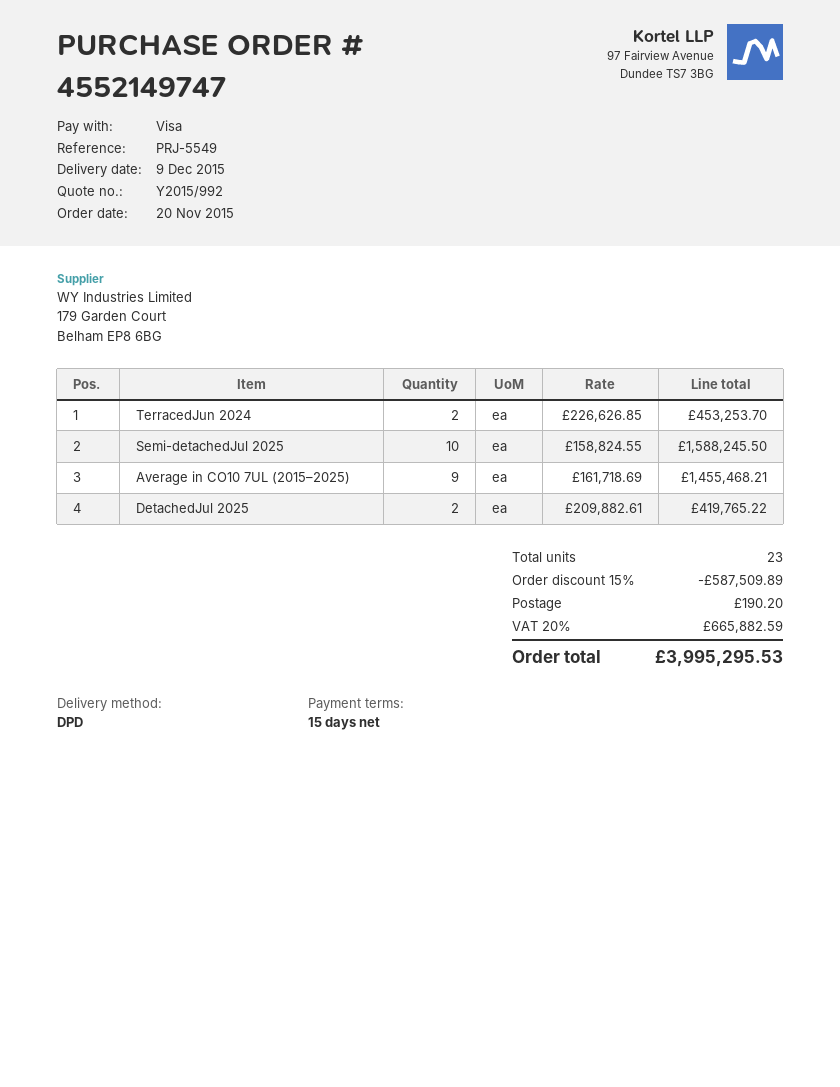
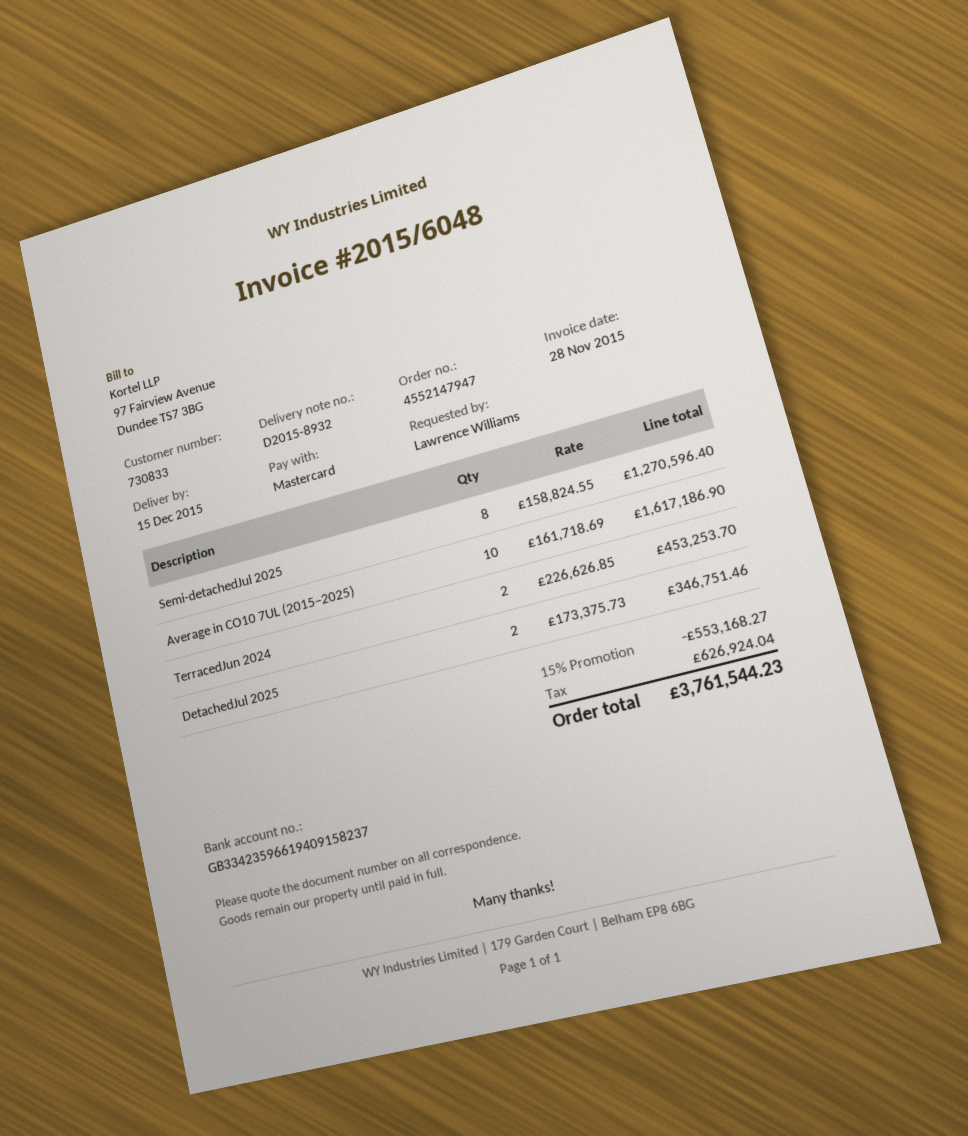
order number: 4552149747 -> 4552147947
delivery date: 2015-12-09 -> 2015-12-15
payment method: Visa -> Mastercard
Semi-detachedJul 2025: 10 x 158824.55 = 1588245.50 -> 8 x 158824.55 = 1270596.40
Average in CO10 7UL (2015–2025): 9 x 161718.69 = 1455468.21 -> 10 x 161718.69 = 1617186.90
DetachedJul 2025: 2 x 209882.61 = 419765.22 -> 2 x 173375.73 = 346751.46
discount: 15% = 587509.89 -> 15% = 553168.27
shipping: 190.20 -> none
tax: 665882.59 -> 626924.04
total: 3995295.53 -> 3761544.23

